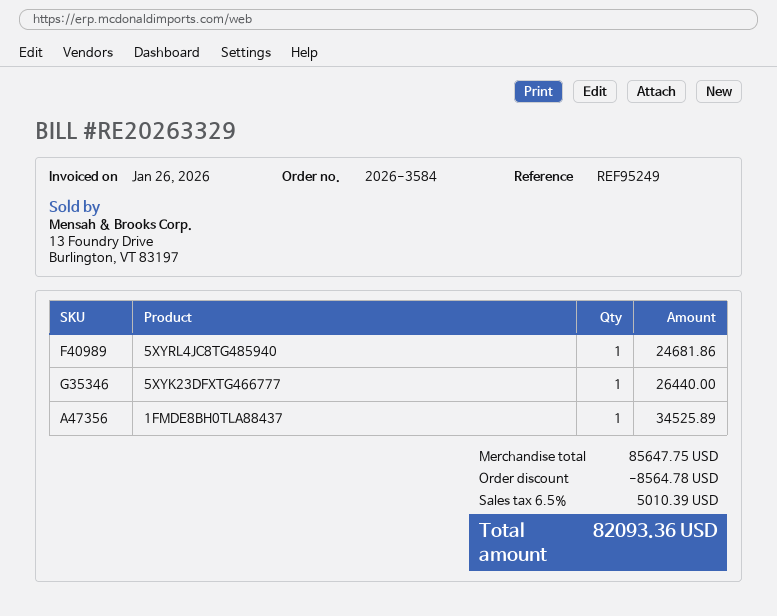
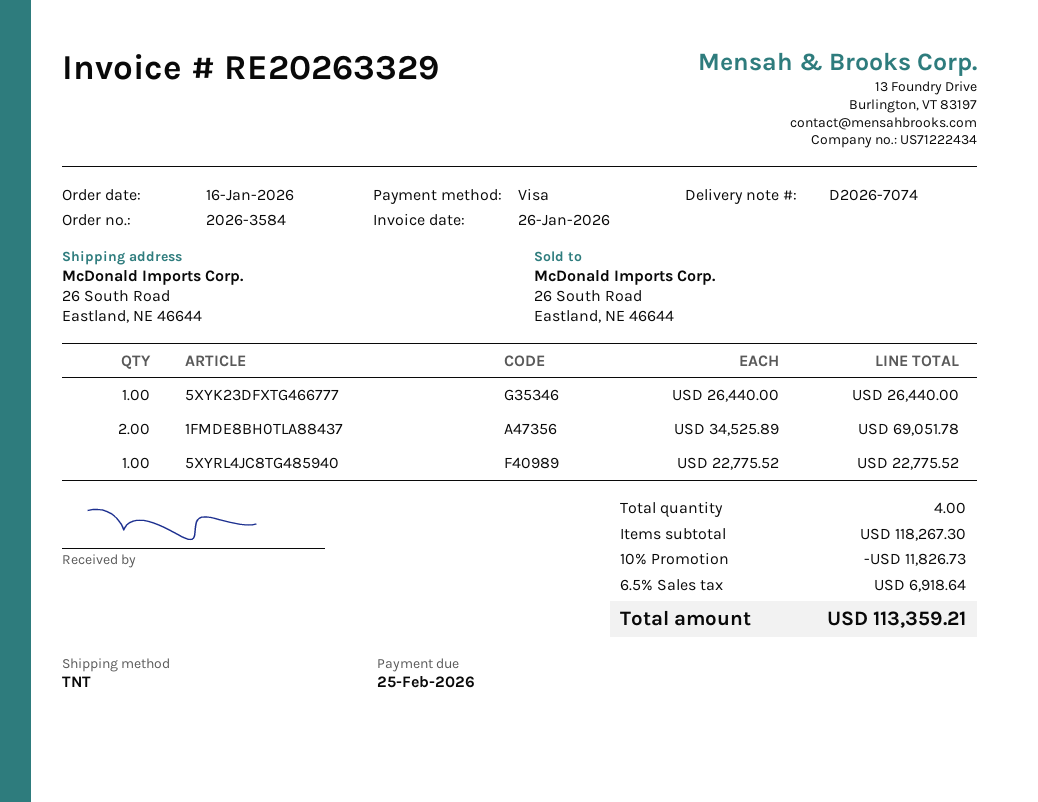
5XYRL4JC8TG485940: 1 for 24681.86 -> 1 for 22775.52
1FMDE8BH0TLA88437: 1 for 34525.89 -> 2 for 69051.78
subtotal: 85647.75 -> 118267.30
discount: 8564.78 -> 11826.73
tax: 6.5% = 5010.39 -> 6.5% = 6918.64
total: 82093.36 -> 113359.21

